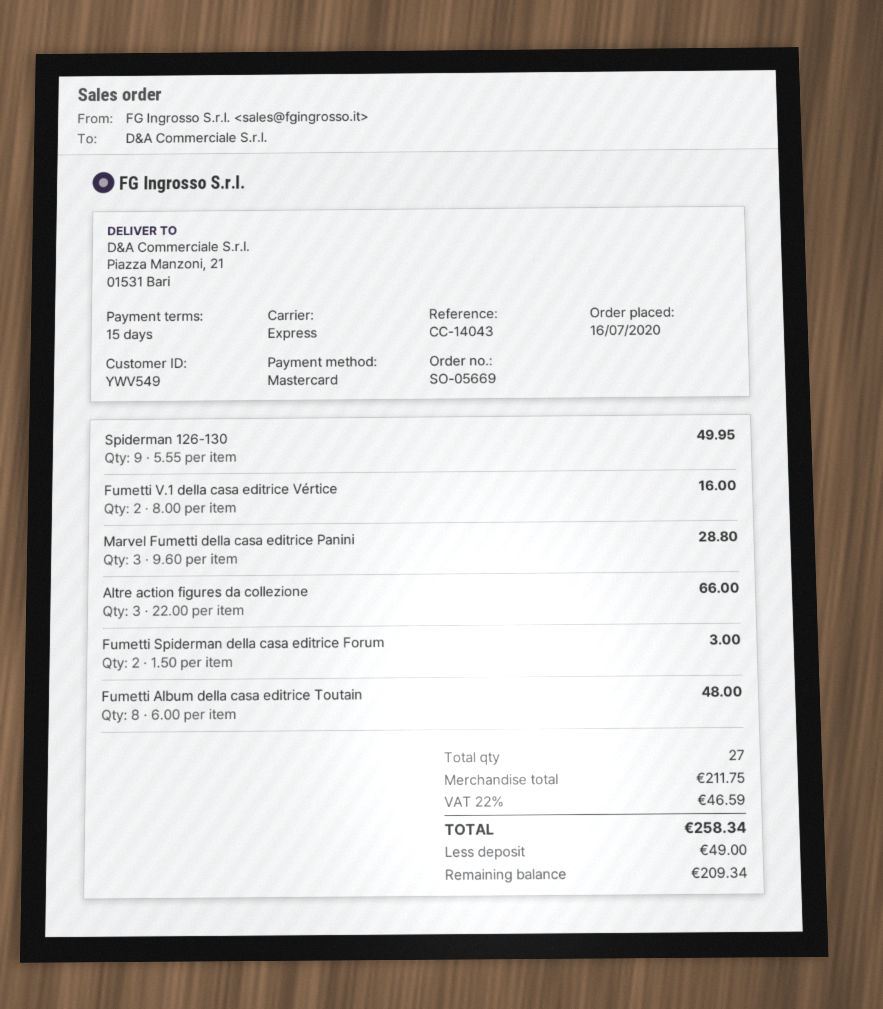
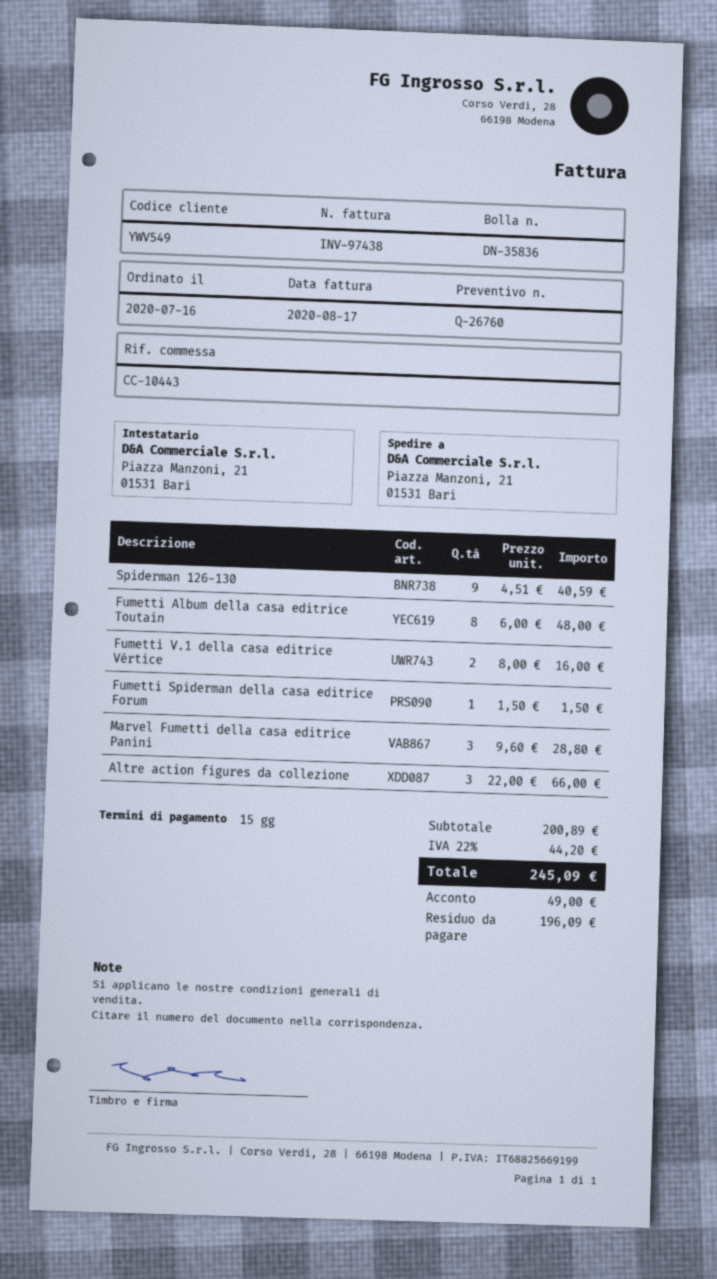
reference: CC-14043 -> CC-10443
Spiderman 126-130: 9 x 5.55 = 49.95 -> 9 x 4.51 = 40.59
Fumetti Spiderman della casa editrice Forum: 2 x 1.50 = 3.00 -> 1 x 1.50 = 1.50
subtotal: 211.75 -> 200.89
tax: 22% = 46.59 -> 22% = 44.20
total: 258.34 -> 245.09
balance: 209.34 -> 196.09

